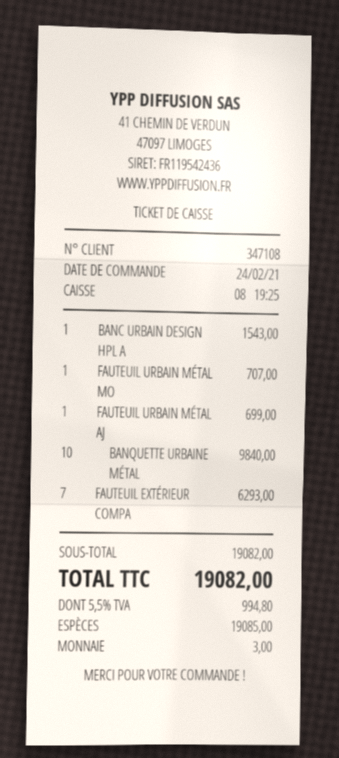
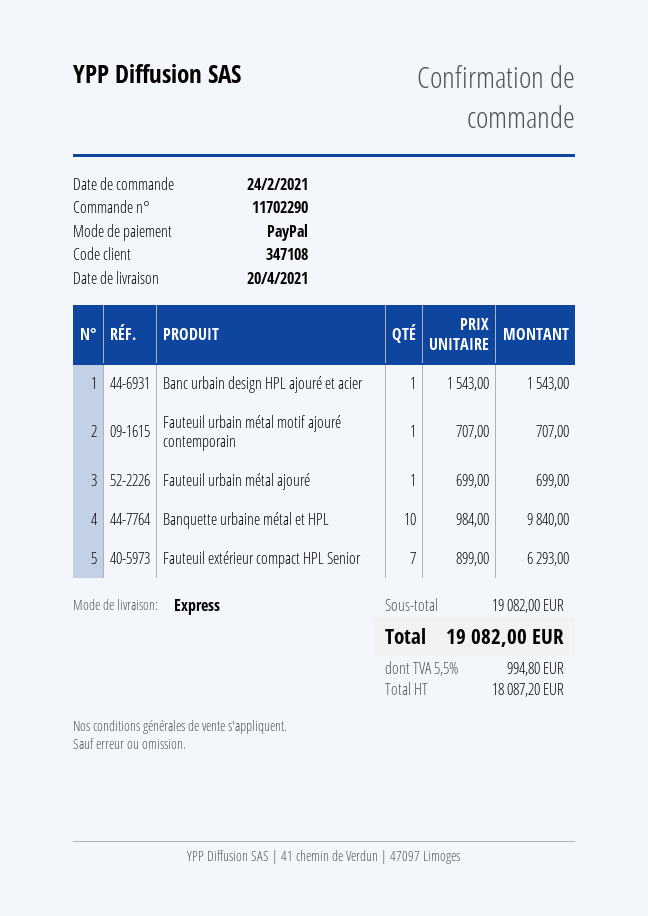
payment method: cash -> PayPal

